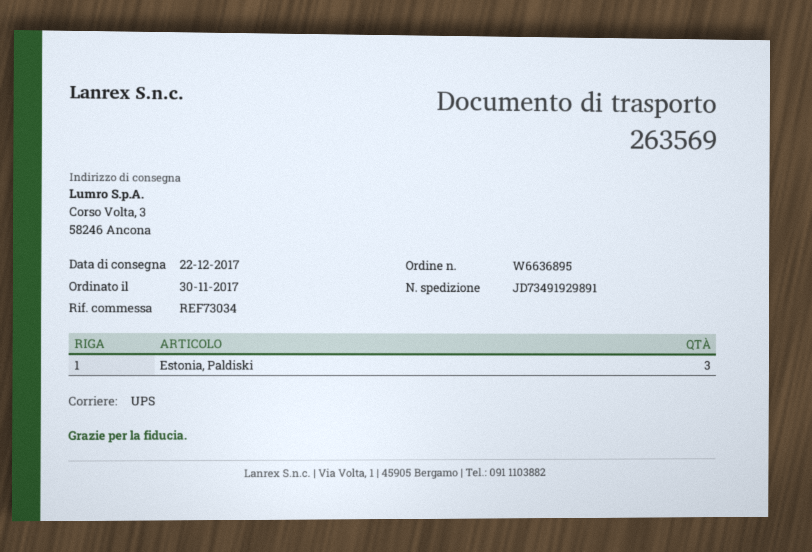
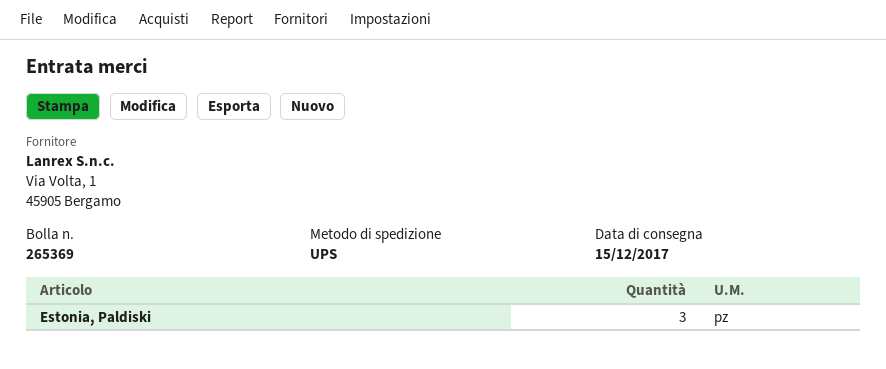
delivery note number: 263569 -> 265369
delivery date: 2017-12-22 -> 2017-12-15

